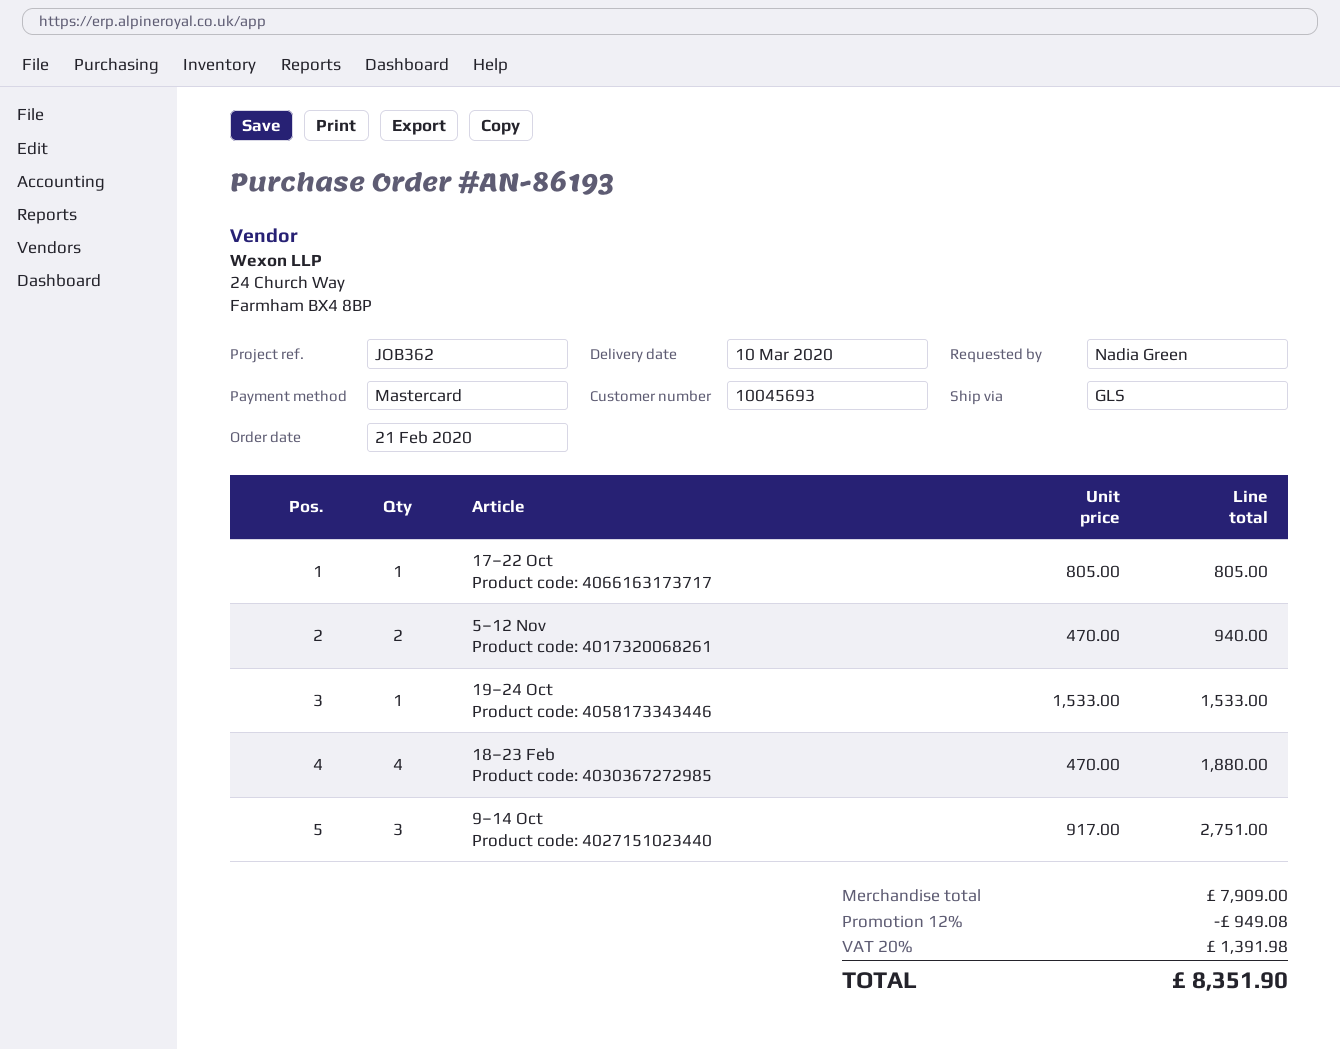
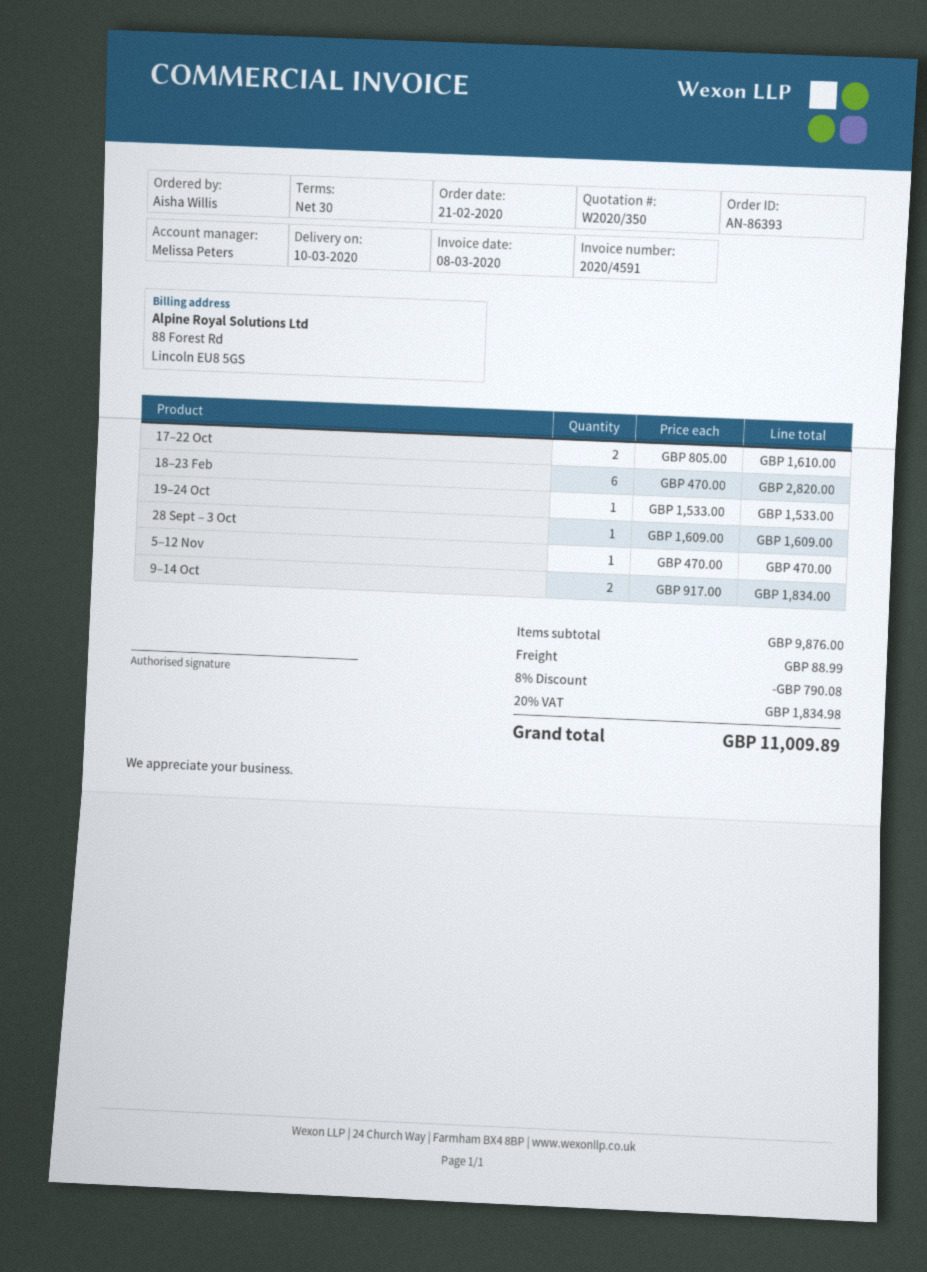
order number: AN-86193 -> AN-86393
ordered by: Nadia Green -> Aisha Willis
17–22 Oct: 1 x 805.00 = 805.00 -> 2 x 805.00 = 1610.00
5–12 Nov: 2 x 470.00 = 940.00 -> 1 x 470.00 = 470.00
18–23 Feb: 4 x 470.00 = 1880.00 -> 6 x 470.00 = 2820.00
9–14 Oct: 3 x 917.00 = 2751.00 -> 2 x 917.00 = 1834.00
28 Sept – 3 Oct: none -> 1 x 1609.00 = 1609.00
subtotal: 7909.00 -> 9876.00
discount: 12% = 949.08 -> 8% = 790.08
shipping: none -> 88.99
tax: 20% = 1391.98 -> 20% = 1834.98
total: 8351.90 -> 11009.89

